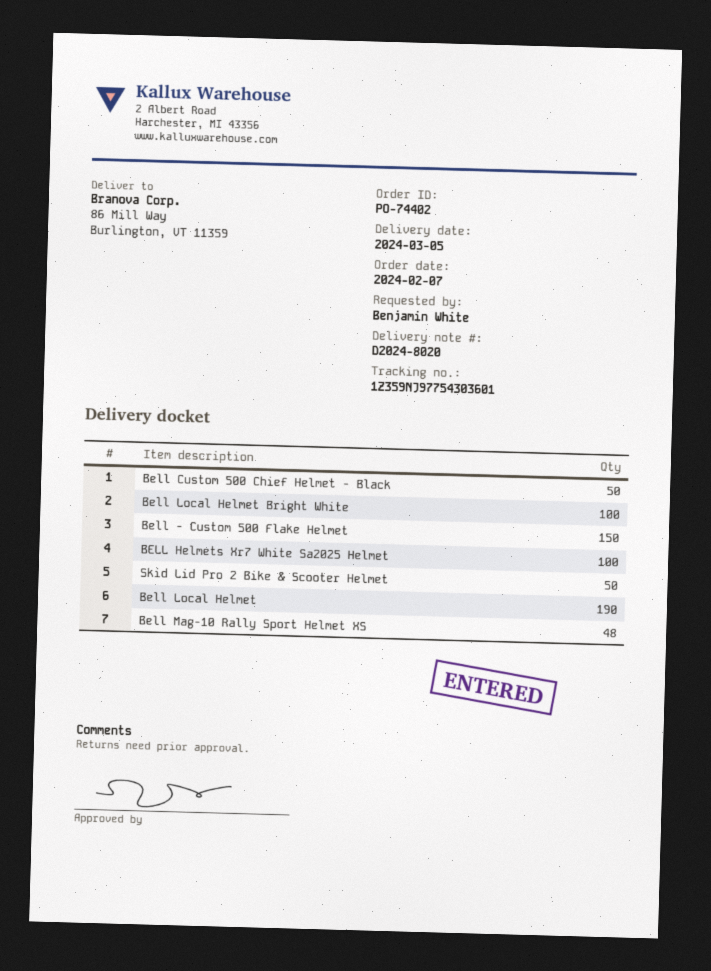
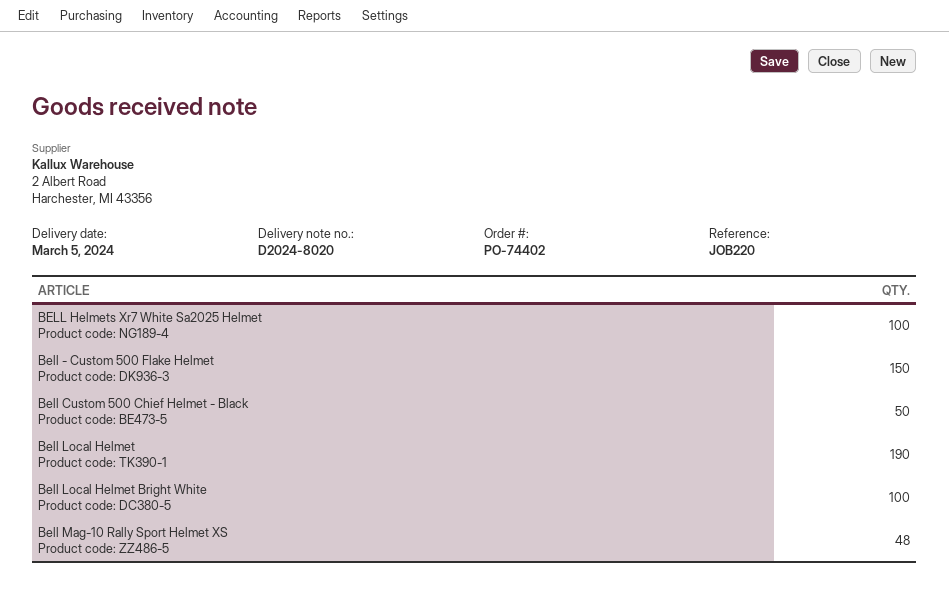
Skid Lid Pro 2 Bike & Scooter Helmet: 50 -> none

